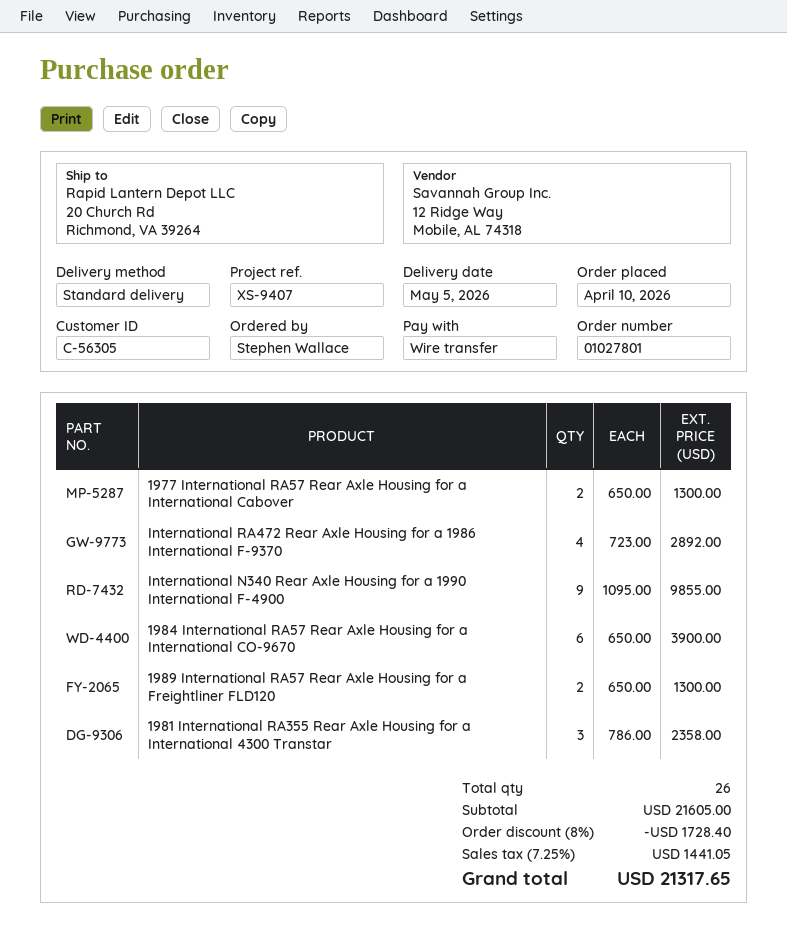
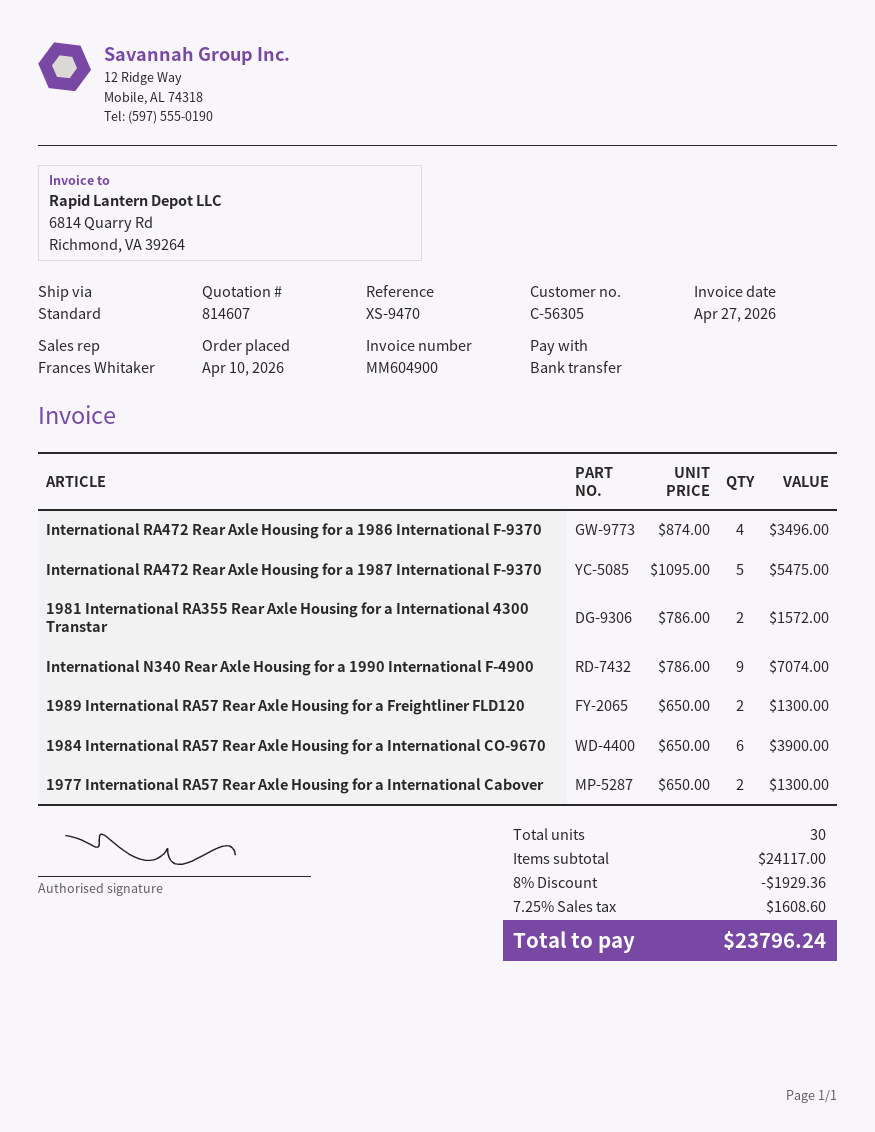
reference: XS-9407 -> XS-9470
International RA472 Rear Axle Housing for a 1986 International F-9370: 4 x 723.00 = 2892.00 -> 4 x 874.00 = 3496.00
International N340 Rear Axle Housing for a 1990 International F-4900: 9 x 1095.00 = 9855.00 -> 9 x 786.00 = 7074.00
1981 International RA355 Rear Axle Housing for a International 4300 Transtar: 3 x 786.00 = 2358.00 -> 2 x 786.00 = 1572.00
International RA472 Rear Axle Housing for a 1987 International F-9370: none -> 5 x 1095.00 = 5475.00
total quantity: 26 -> 30
subtotal: 21605.00 -> 24117.00
discount: 8% = 1728.40 -> 8% = 1929.36
tax: 7.25% = 1441.05 -> 7.25% = 1608.60
total: 21317.65 -> 23796.24

